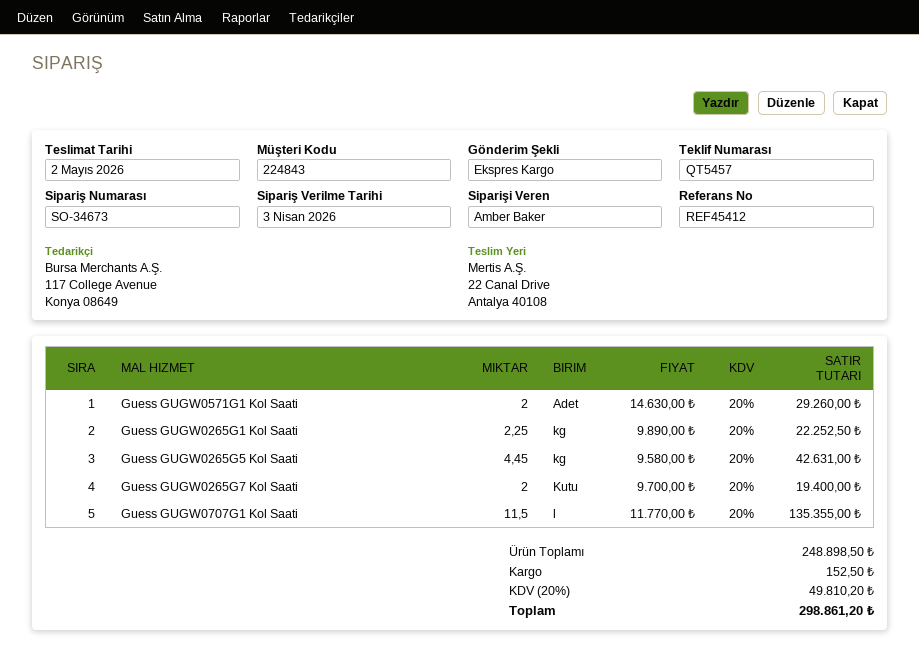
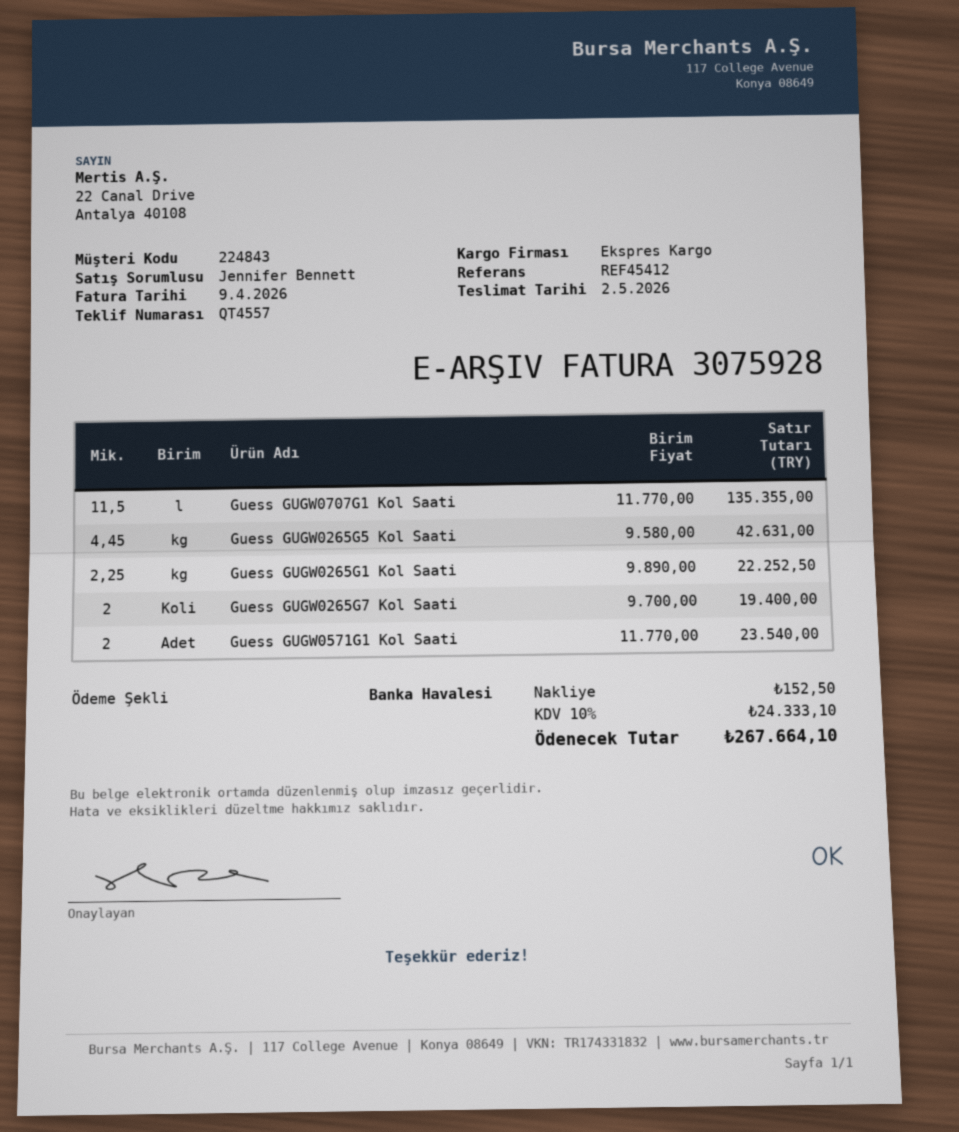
quote number: QT5457 -> QT4557
Guess GUGW0571G1 Kol Saati: 2 x 14630.00 = 29260.00 -> 2 x 11770.00 = 23540.00
tax: 20% = 49810.20 -> 10% = 24333.10
total: 298861.20 -> 267664.10

